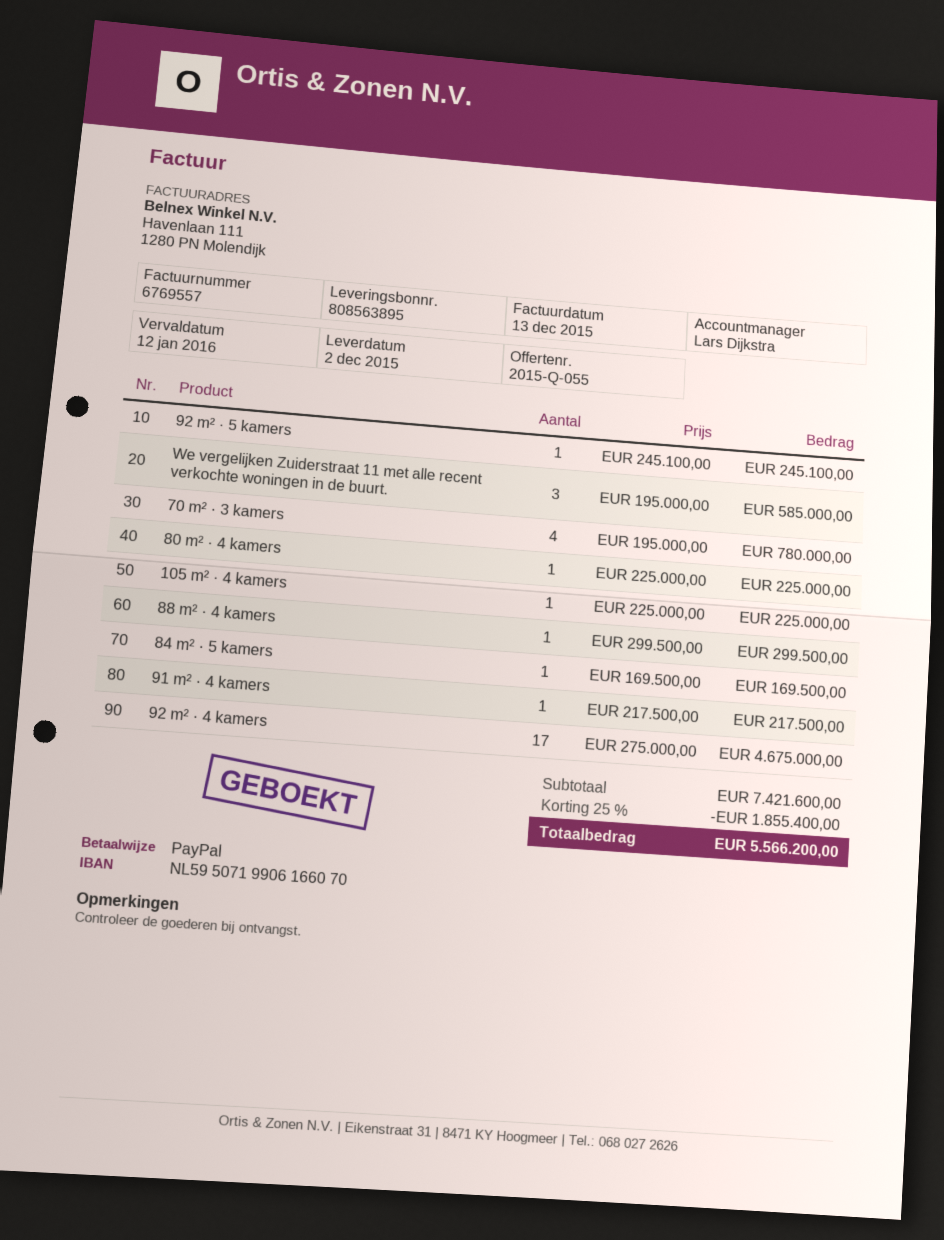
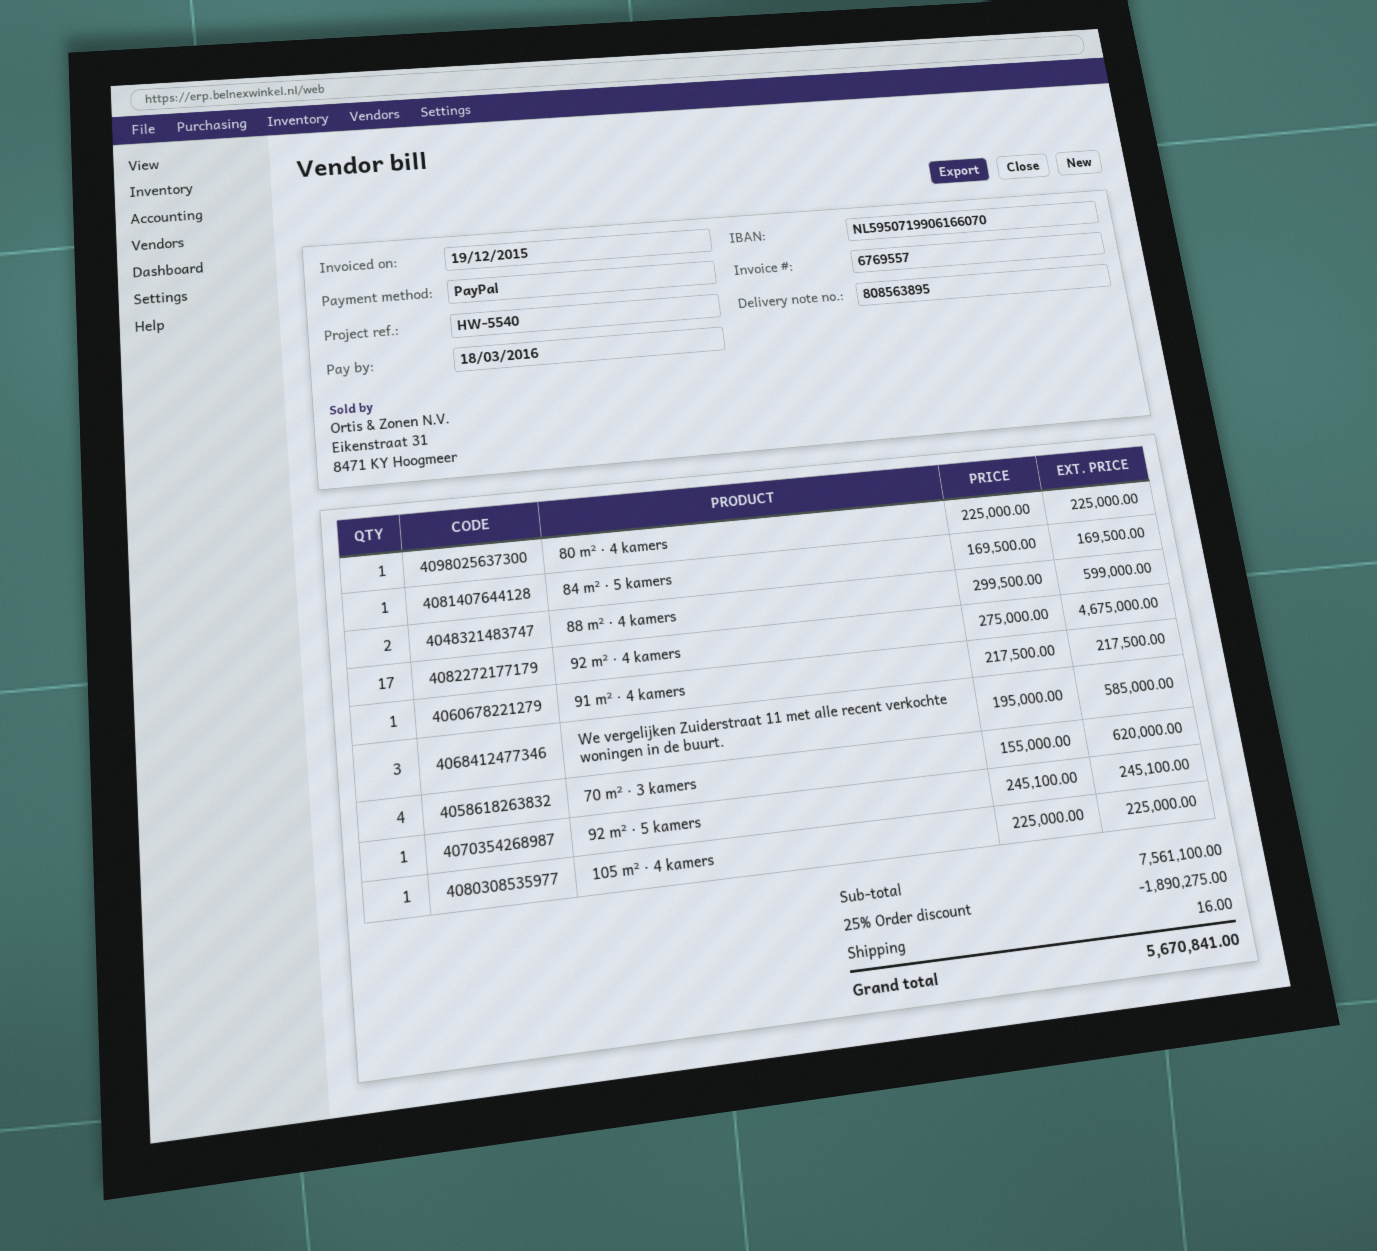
invoice date: 2015-12-13 -> 2015-12-19
due date: 2016-01-12 -> 2016-03-18
70 m² · 3 kamers: 4 x 195000.00 = 780000.00 -> 4 x 155000.00 = 620000.00
88 m² · 4 kamers: 1 x 299500.00 = 299500.00 -> 2 x 299500.00 = 599000.00
subtotal: 7421600.00 -> 7561100.00
discount: 25% = 1855400.00 -> 25% = 1890275.00
shipping: none -> 16.00
total: 5566200.00 -> 5670841.00

